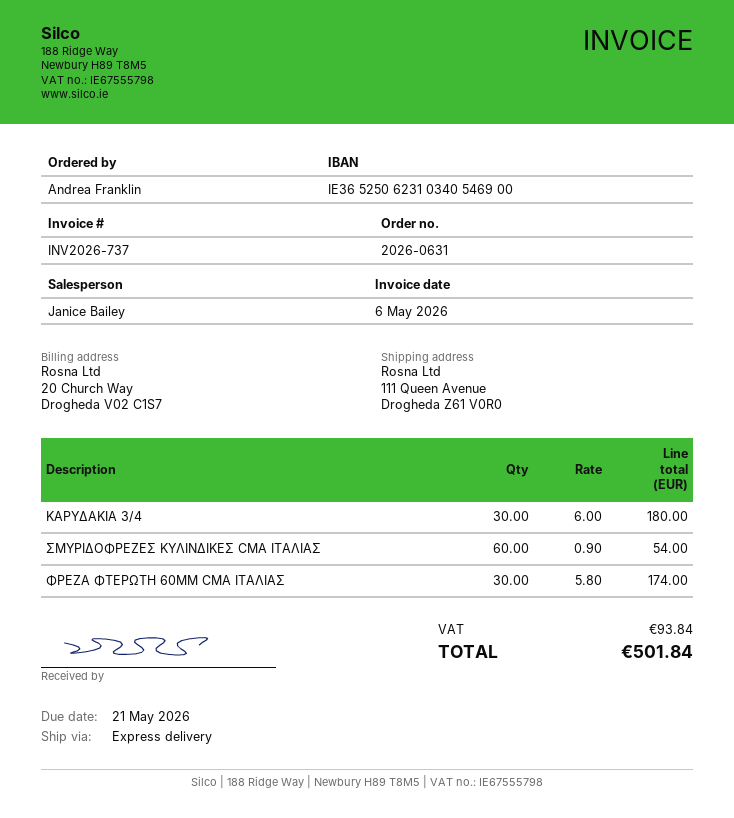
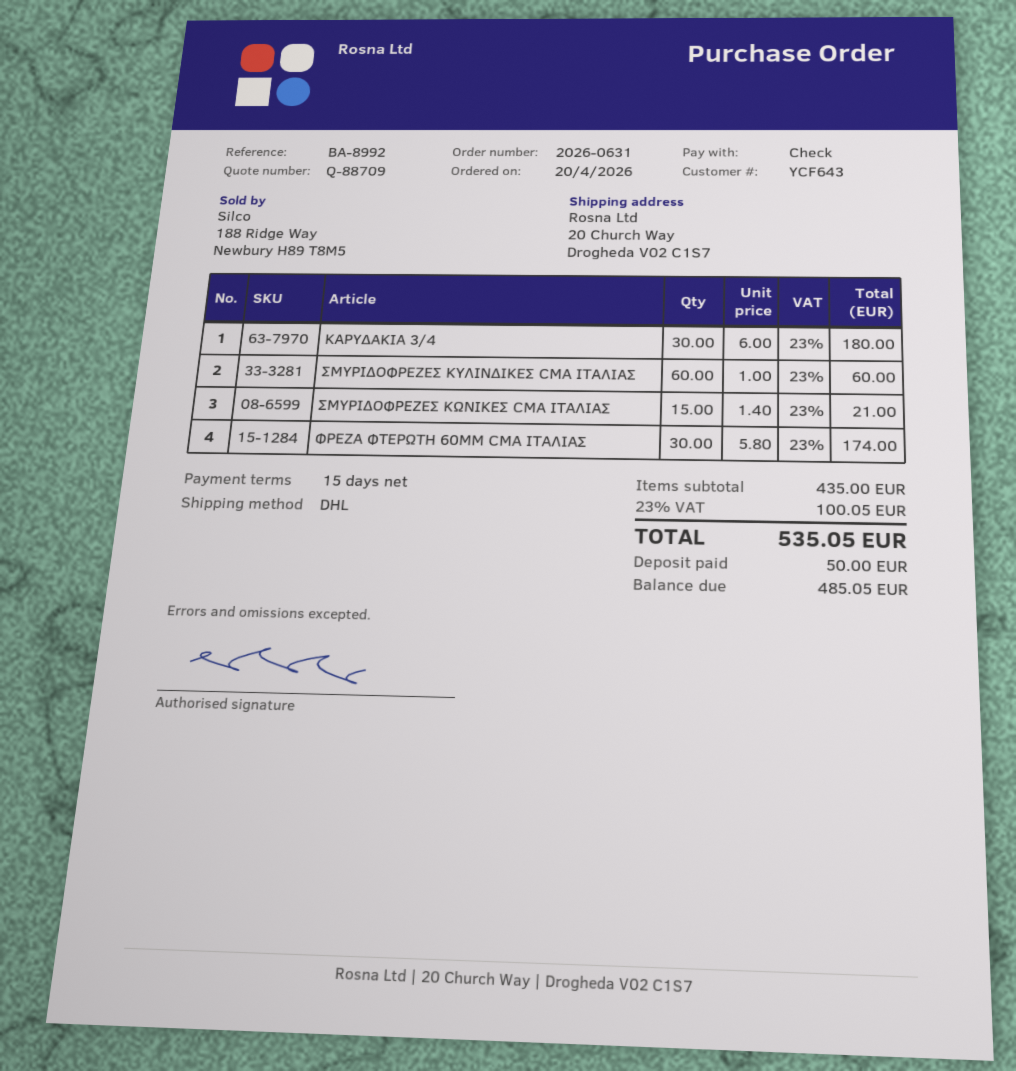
shipping method: express -> DHL
ship to: 111 Queen Avenue, Drogheda Z61 V0R0 -> 20 Church Way, Drogheda V02 C1S7
ΣΜΥΡΙΔΟΦΡΕΖΕΣ ΚΥΛΙΝΔΙΚΕΣ CMA ΙΤΑΛΙΑΣ: 60 x 0.90 = 54.00 -> 60 x 1.00 = 60.00
ΣΜΥΡΙΔΟΦΡΕΖΕΣ ΚΩΝΙΚΕΣ CMA ΙΤΑΛΙΑΣ: none -> 15 x 1.40 = 21.00
tax: 93.84 -> 100.05
total: 501.84 -> 535.05

